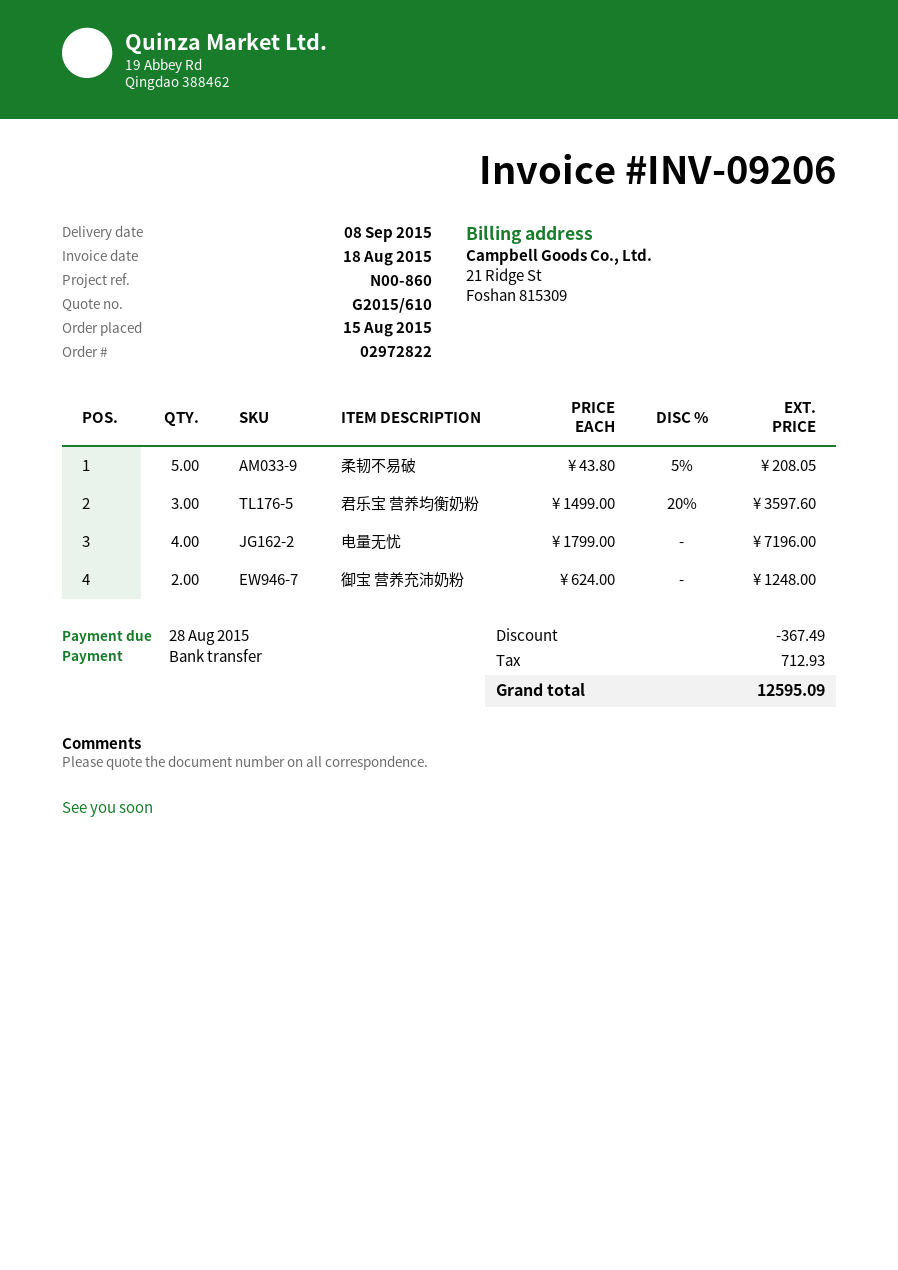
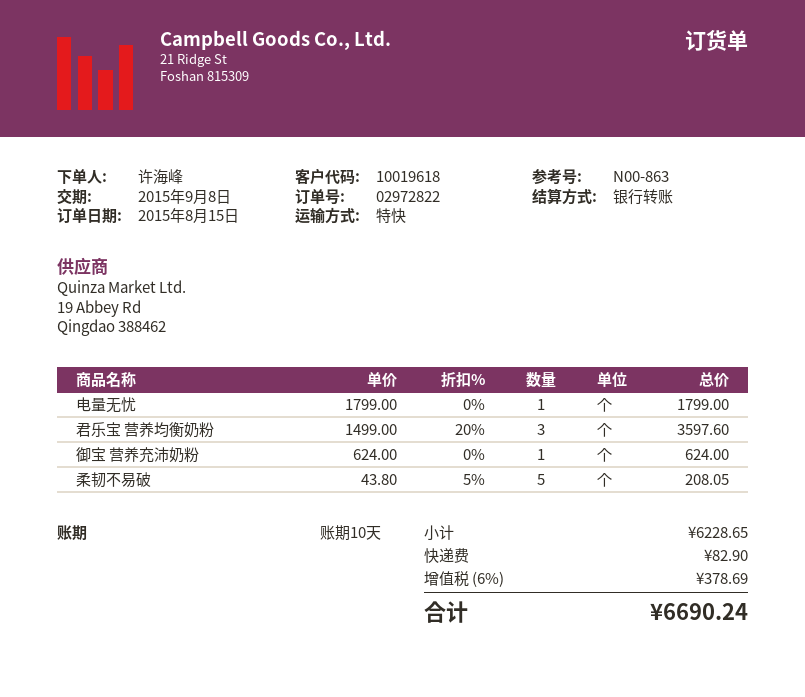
reference: N00-860 -> N00-863
电量无忧: 4 x 1799.00 = 7196.00 -> 1 x 1799.00 = 1799.00
御宝 营养充沛奶粉: 2 x 624.00 = 1248.00 -> 1 x 624.00 = 624.00
discount: 367.49 -> none
shipping: none -> 82.90
tax: 712.93 -> 378.69
total: 12595.09 -> 6690.24

